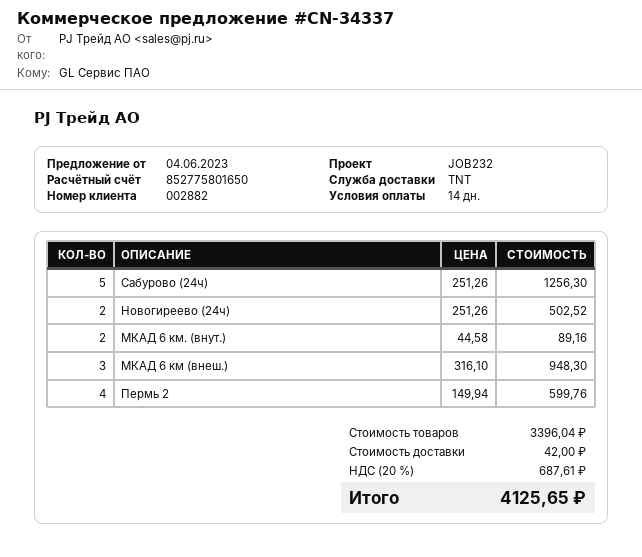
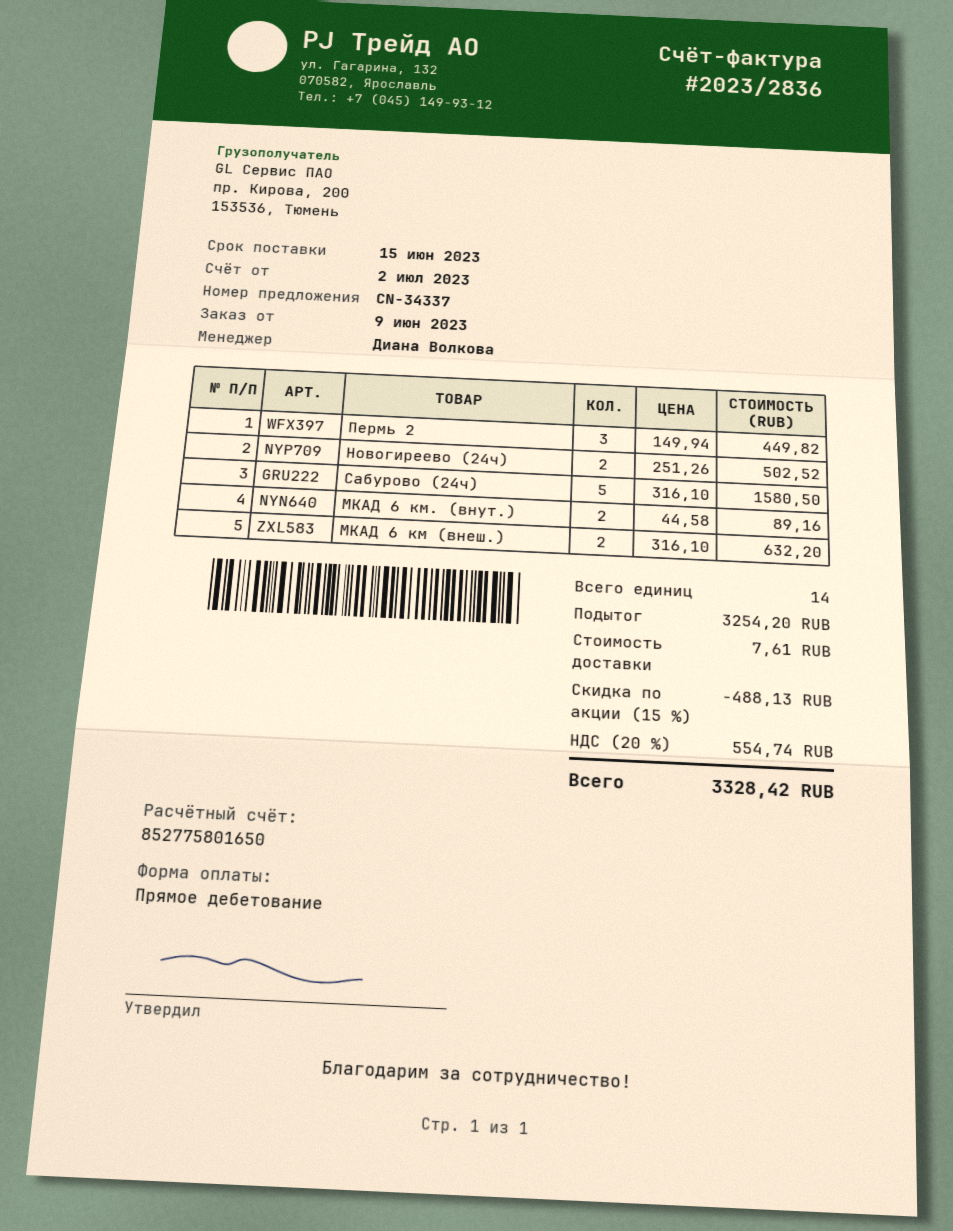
Сабурово (24ч): 5 x 251.26 = 1256.30 -> 5 x 316.10 = 1580.50
МКАД 6 км (внеш.): 3 x 316.10 = 948.30 -> 2 x 316.10 = 632.20
Пермь 2: 4 x 149.94 = 599.76 -> 3 x 149.94 = 449.82
subtotal: 3396.04 -> 3254.20
discount: none -> 15% = 488.13
shipping: 42.00 -> 7.61
tax: 20% = 687.61 -> 20% = 554.74
total: 4125.65 -> 3328.42

